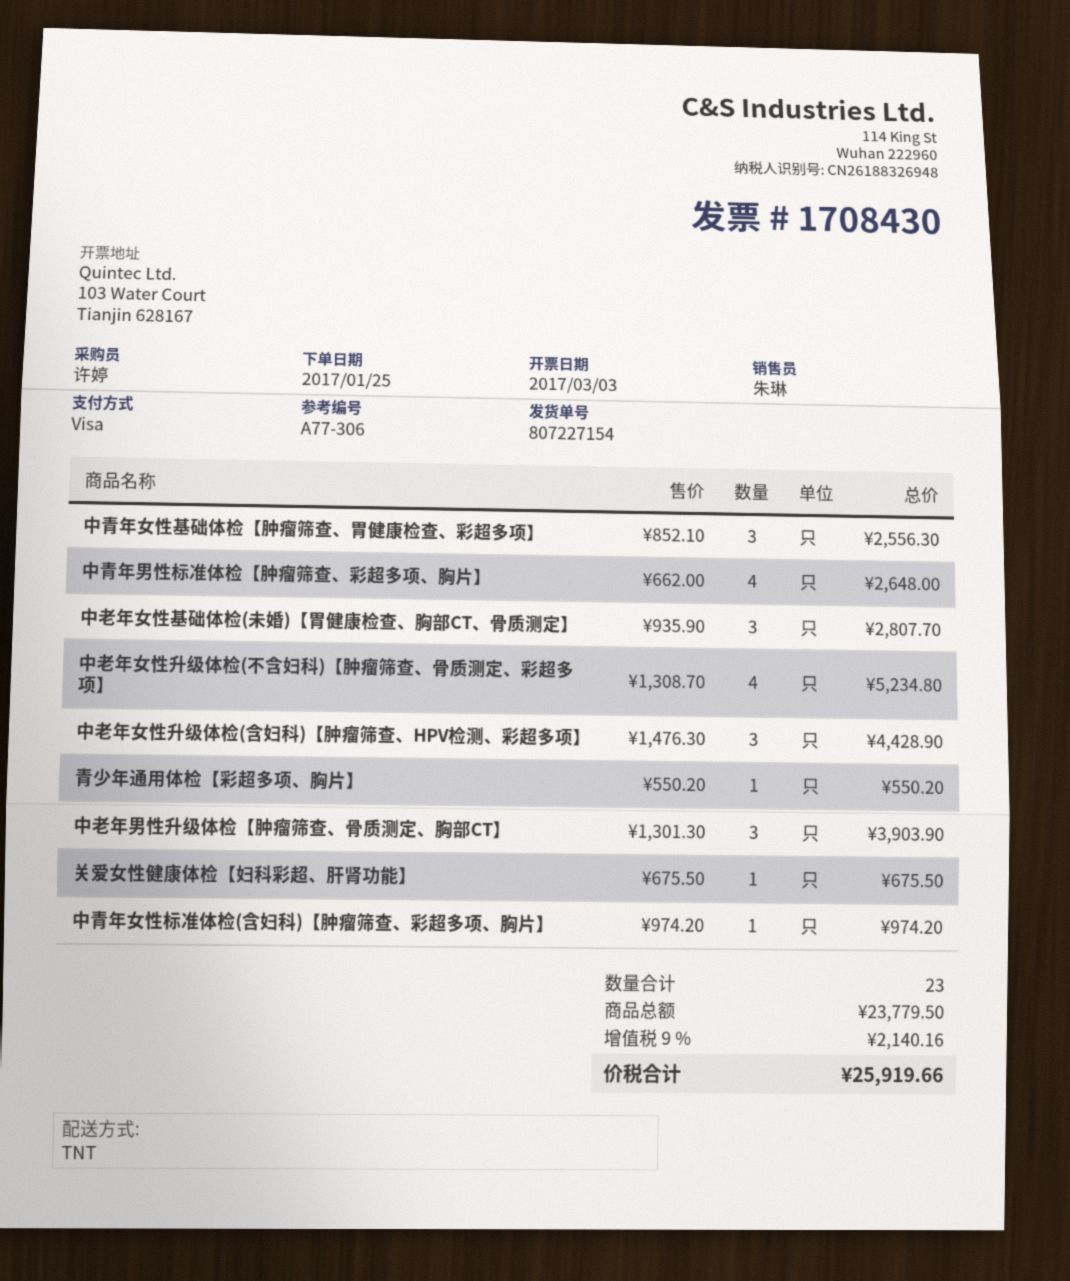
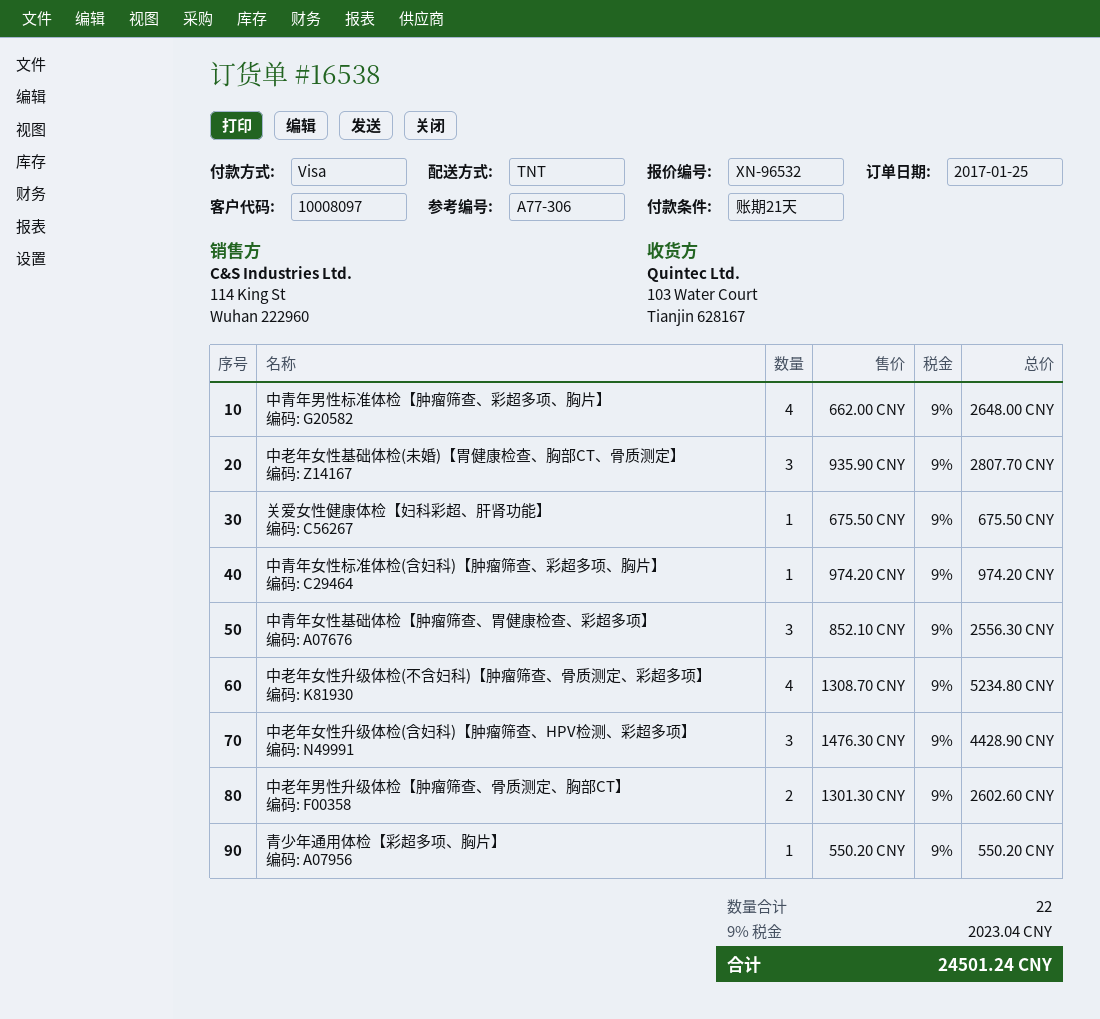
中老年男性升级体检【肿瘤筛查、骨质测定、胸部CT】: 3 x 1301.30 = 3903.90 -> 2 x 1301.30 = 2602.60
total quantity: 23 -> 22
tax: 9% = 2140.16 -> 9% = 2023.04
total: 25919.66 -> 24501.24

